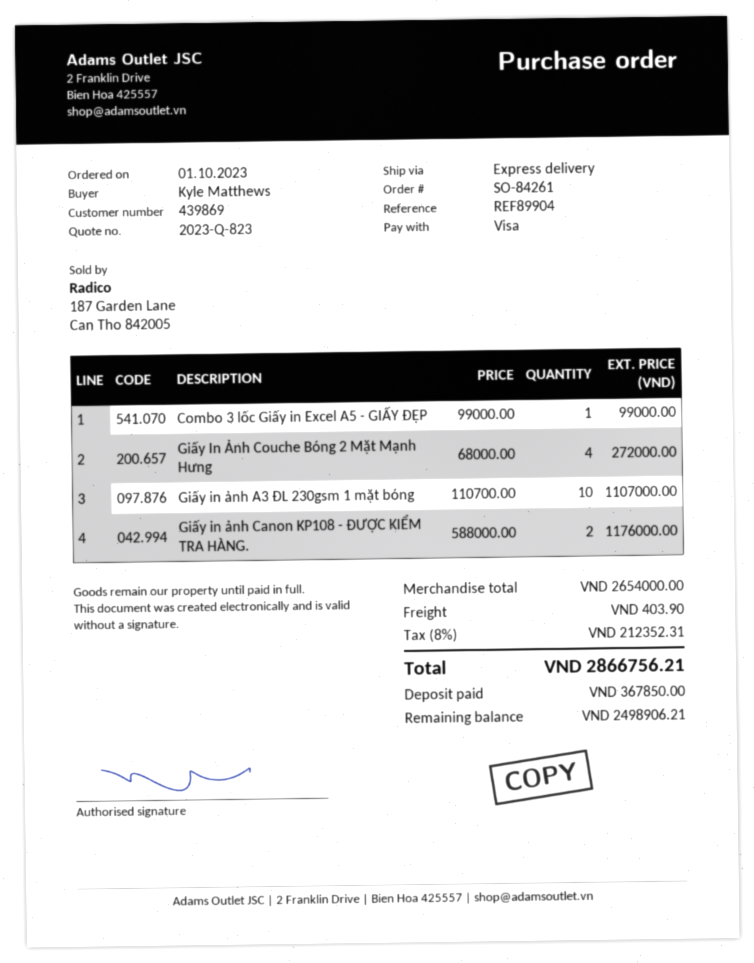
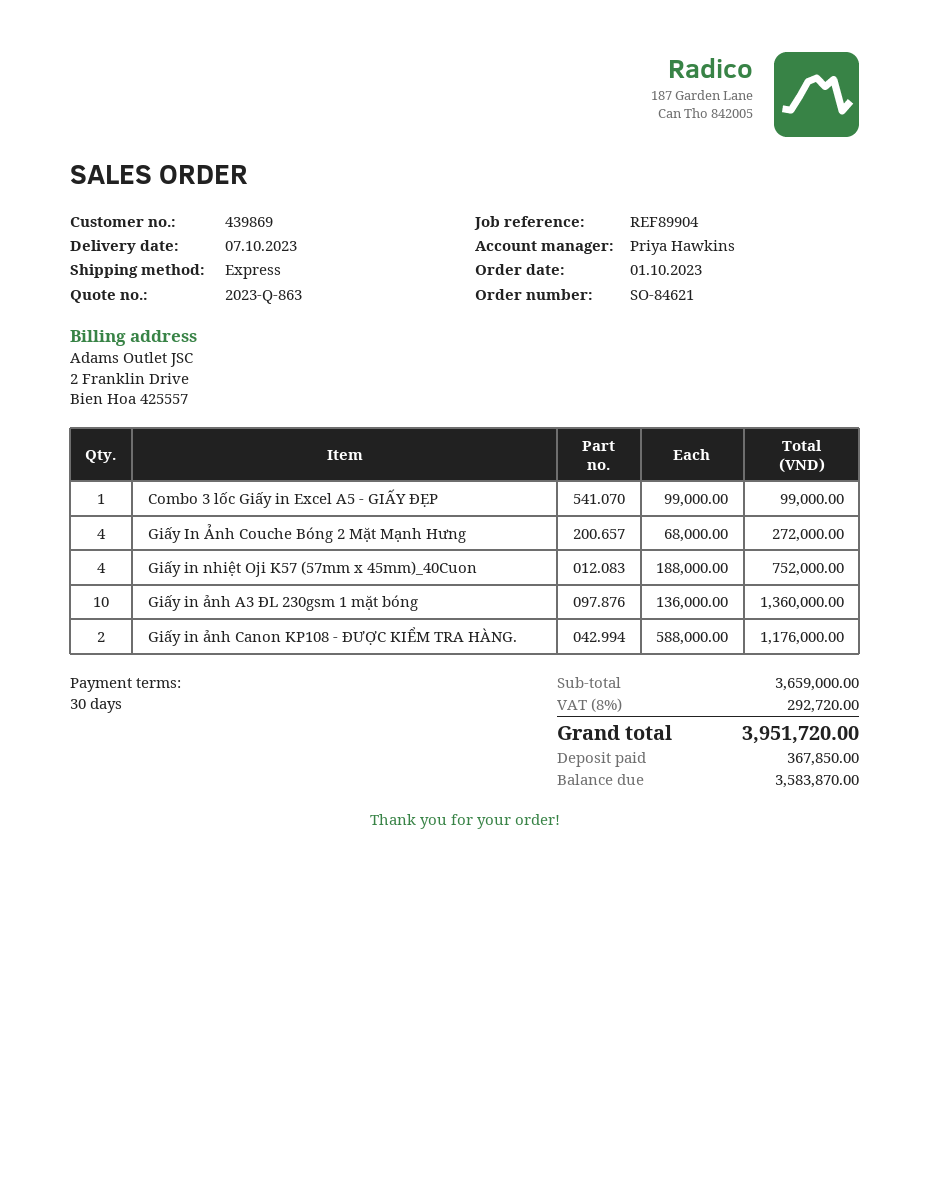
quote number: 2023-Q-823 -> 2023-Q-863
order number: SO-84261 -> SO-84621
Giấy in ảnh A3 ĐL 230gsm 1 mặt bóng: 10 x 110700.00 = 1107000.00 -> 10 x 136000.00 = 1360000.00
Giấy in nhiệt Oji K57 (57mm x 45mm)_40Cuon: none -> 4 x 188000.00 = 752000.00
subtotal: 2654000.00 -> 3659000.00
shipping: 403.90 -> none
tax: 8% = 212352.31 -> 8% = 292720.00
total: 2866756.21 -> 3951720.00
balance: 2498906.21 -> 3583870.00

